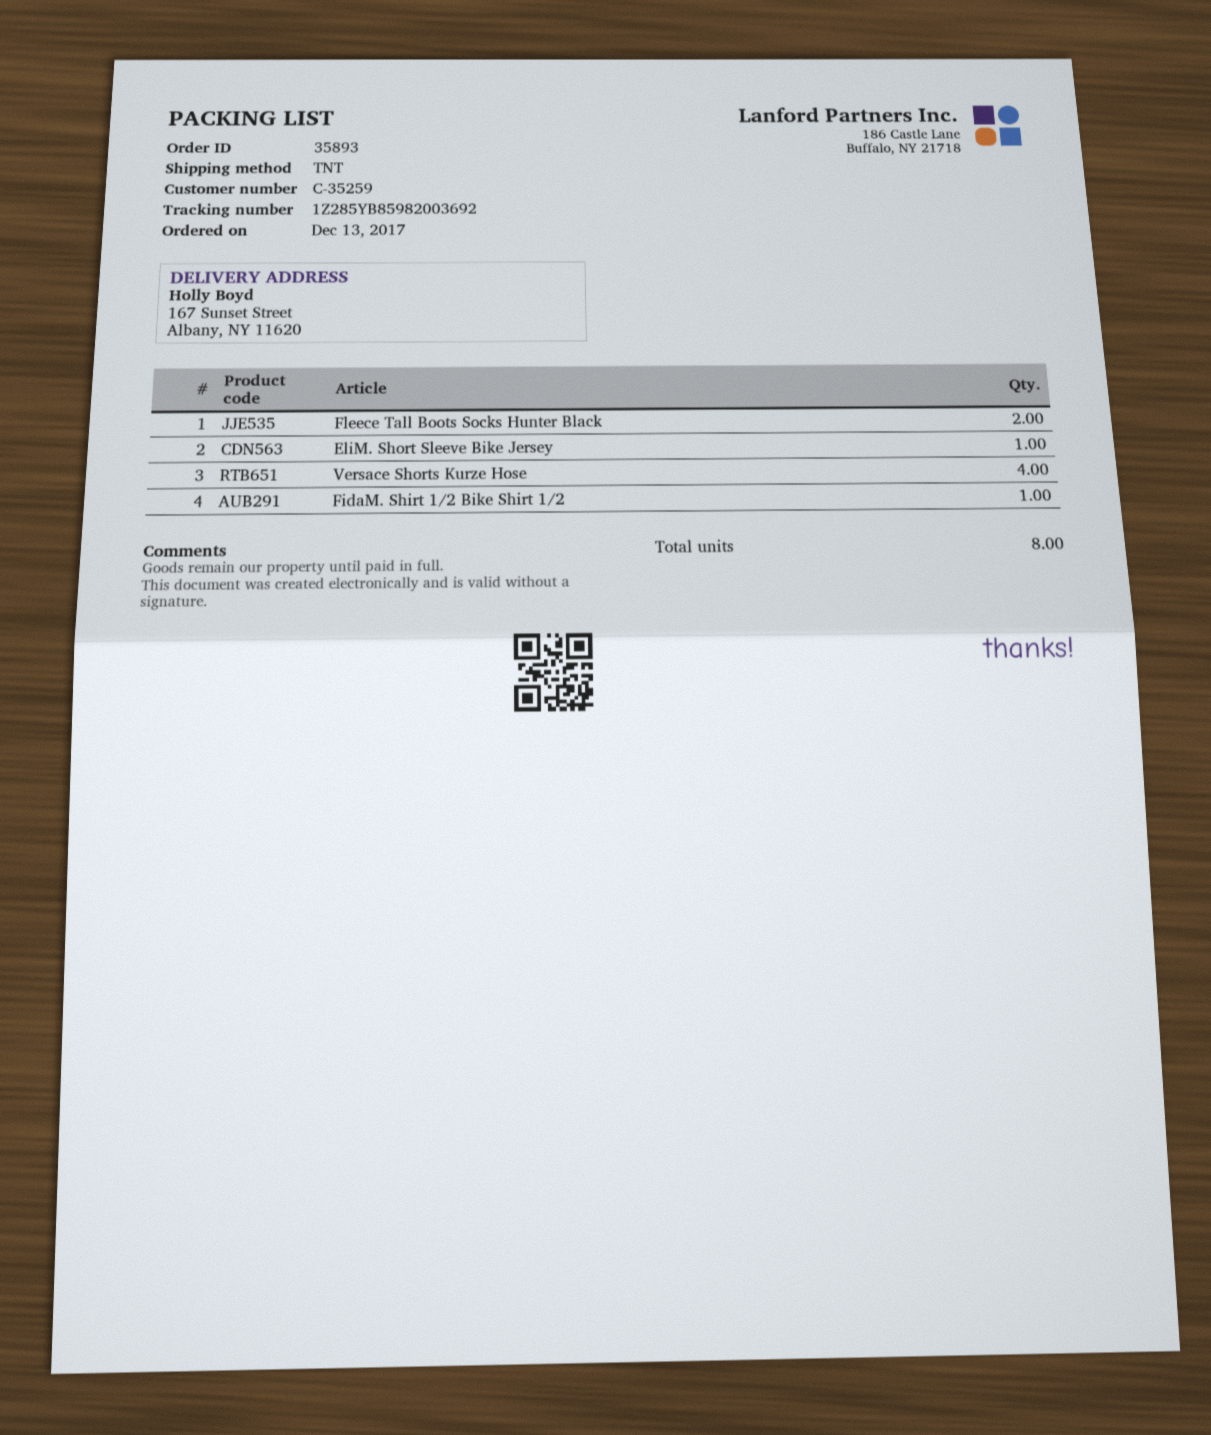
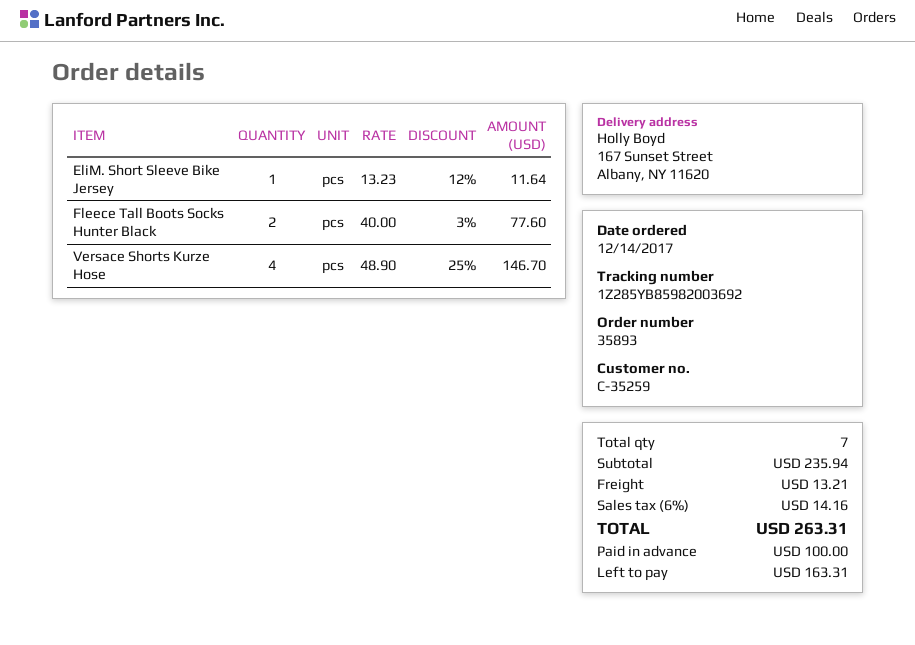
order date: 2017-12-13 -> 2017-12-14
FidaM. Shirt 1/2 Bike Shirt 1/2: 1 -> none
total quantity: 8 -> 7

